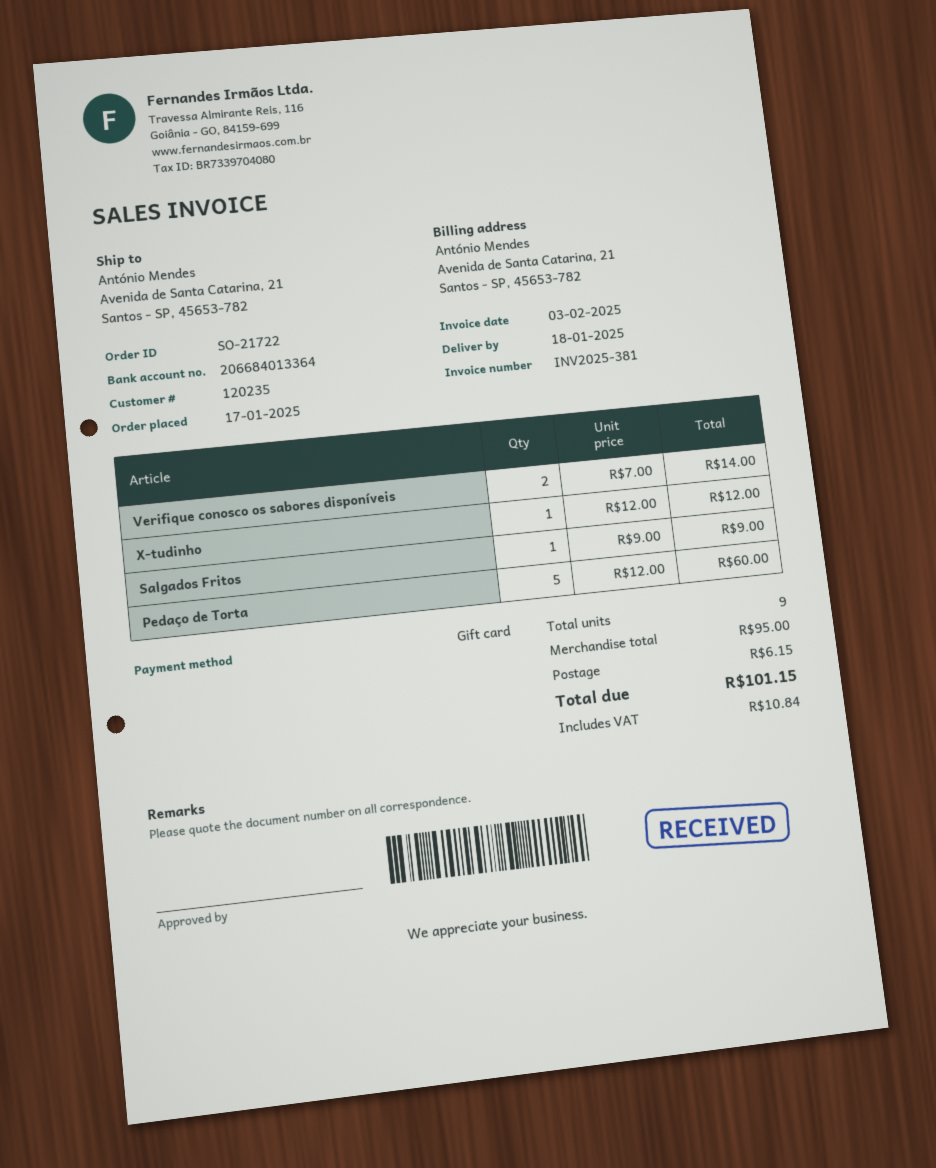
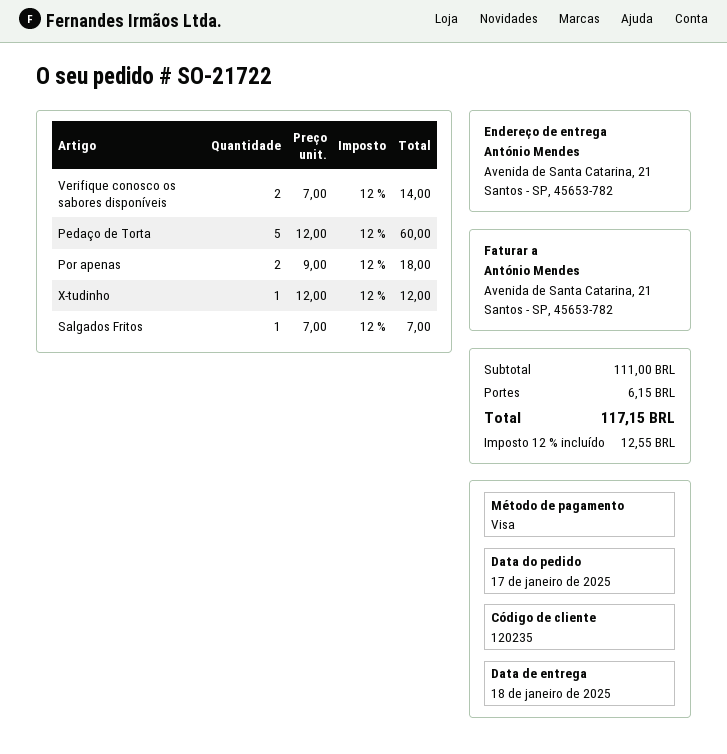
payment method: gift card -> Visa
Salgados Fritos: 1 x 9.00 = 9.00 -> 1 x 7.00 = 7.00
Por apenas: none -> 2 x 9.00 = 18.00
subtotal: 95.00 -> 111.00
tax: 10.84 -> 12.55
total: 101.15 -> 117.15

